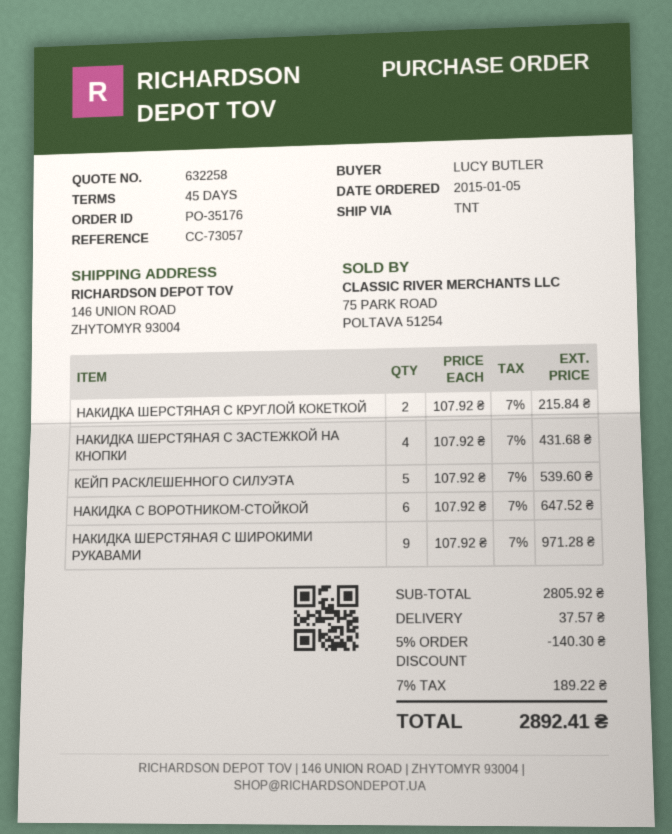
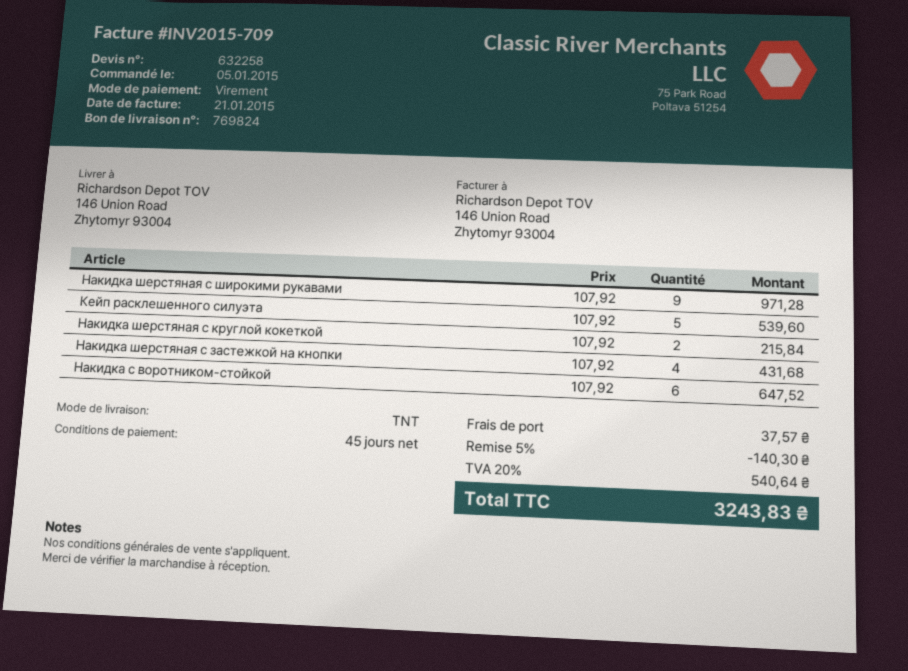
tax: 7% = 189.22 -> 20% = 540.64
total: 2892.41 -> 3243.83

